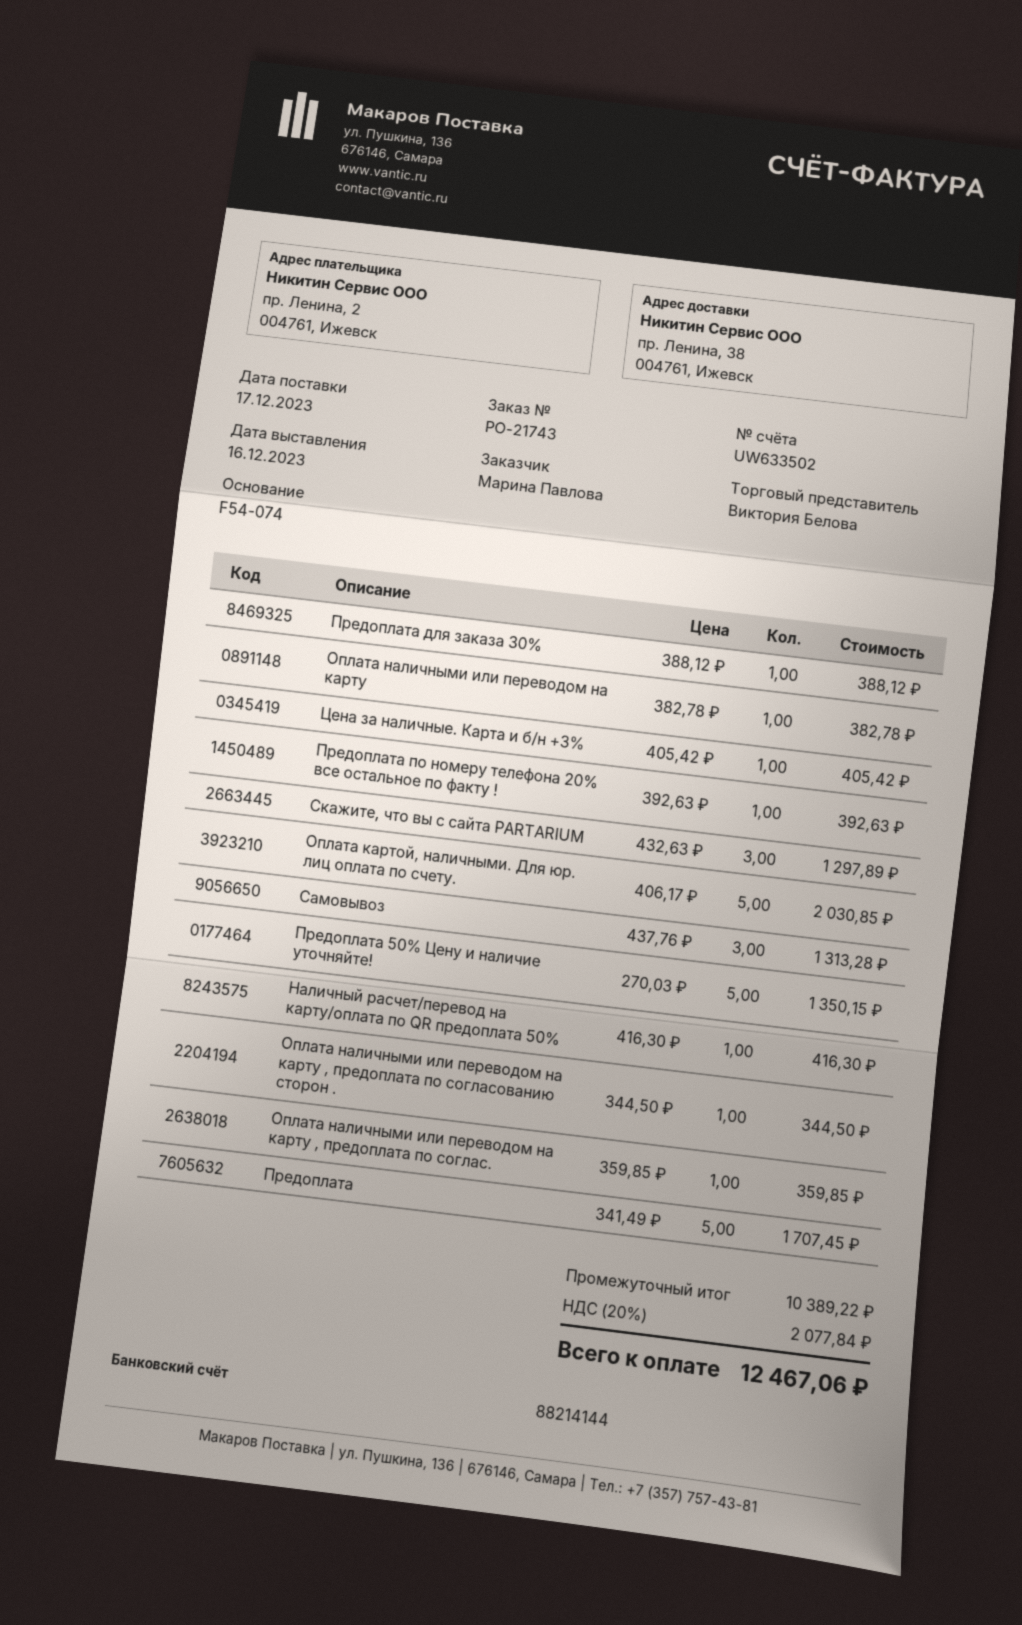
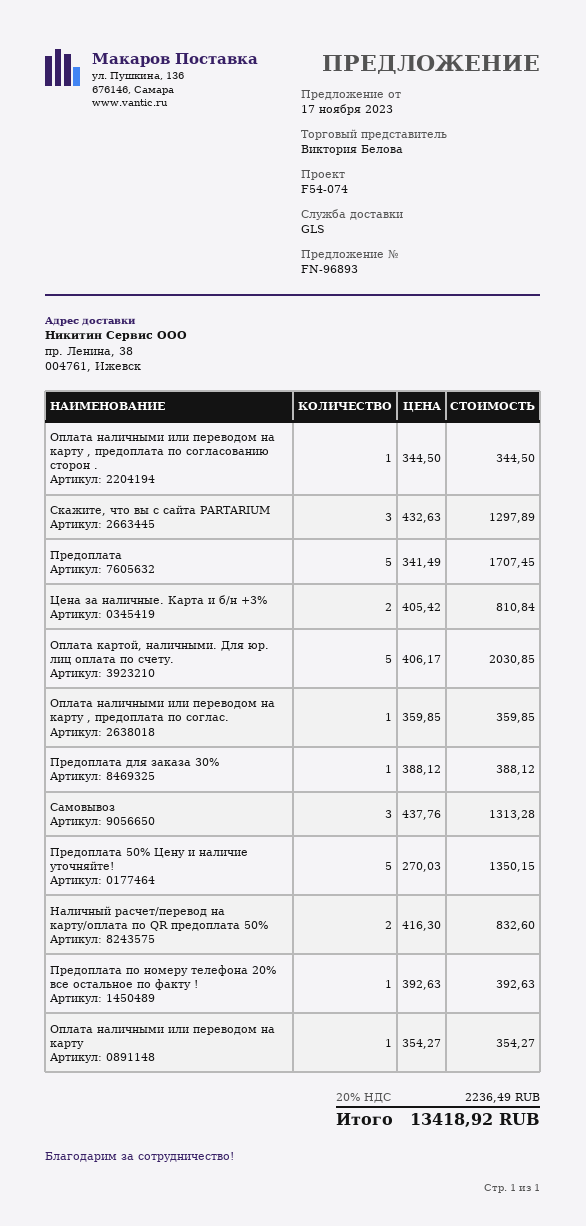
Оплата наличными или переводом на карту: 1 x 382.78 = 382.78 -> 1 x 354.27 = 354.27
Цена за наличные. Карта и б/н +3%: 1 x 405.42 = 405.42 -> 2 x 405.42 = 810.84
Наличный расчет/перевод на карту/оплата по QR предоплата 50%: 1 x 416.30 = 416.30 -> 2 x 416.30 = 832.60
tax: 20% = 2077.84 -> 20% = 2236.49
total: 12467.06 -> 13418.92

